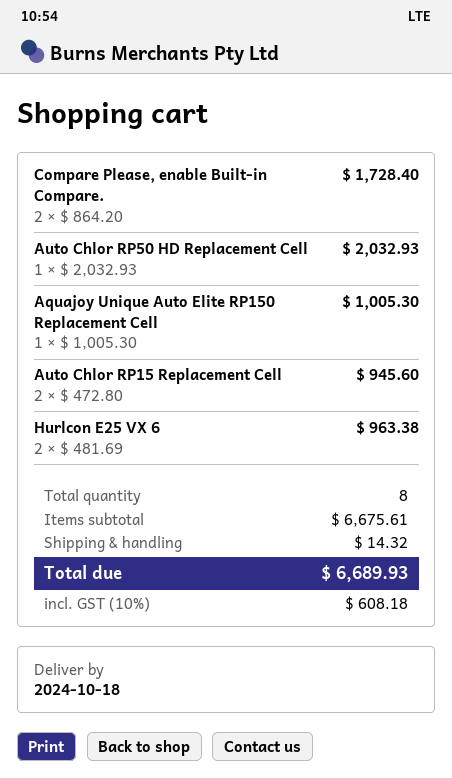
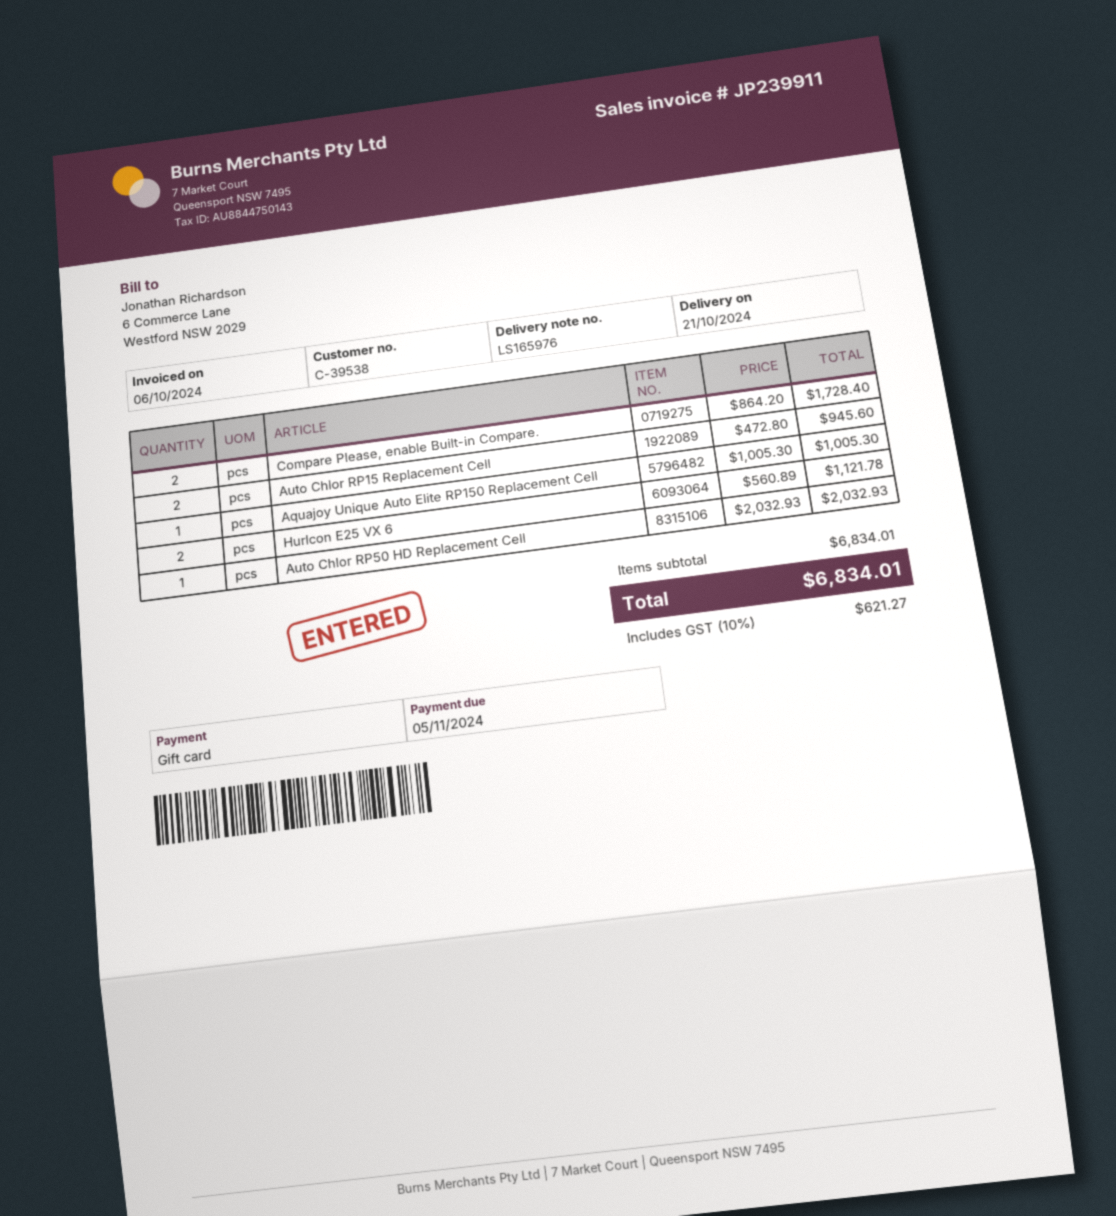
delivery date: 2024-10-18 -> 2024-10-21
Hurlcon E25 VX 6: 2 x 481.69 = 963.38 -> 2 x 560.89 = 1121.78
subtotal: 6675.61 -> 6834.01
shipping: 14.32 -> none
tax: 10% = 608.18 -> 10% = 621.27
total: 6689.93 -> 6834.01

